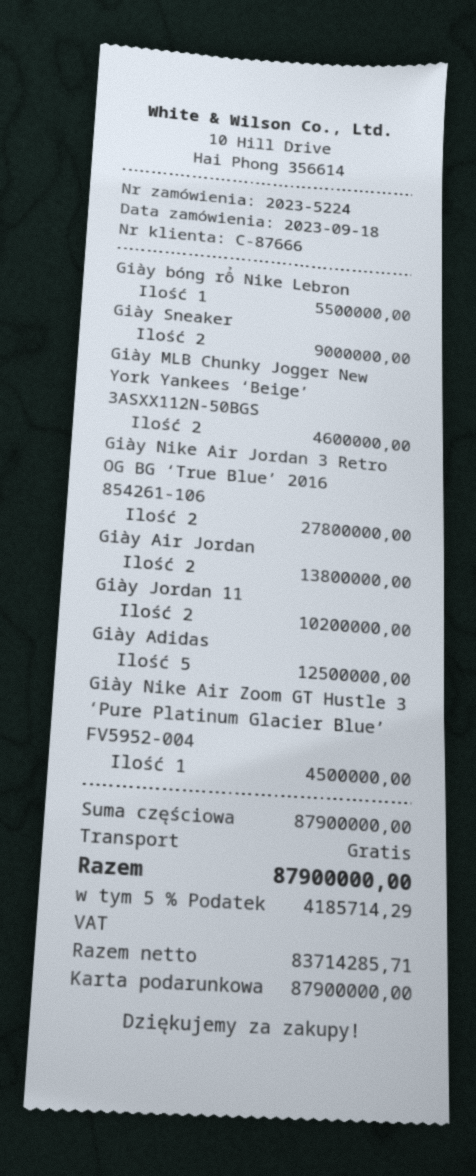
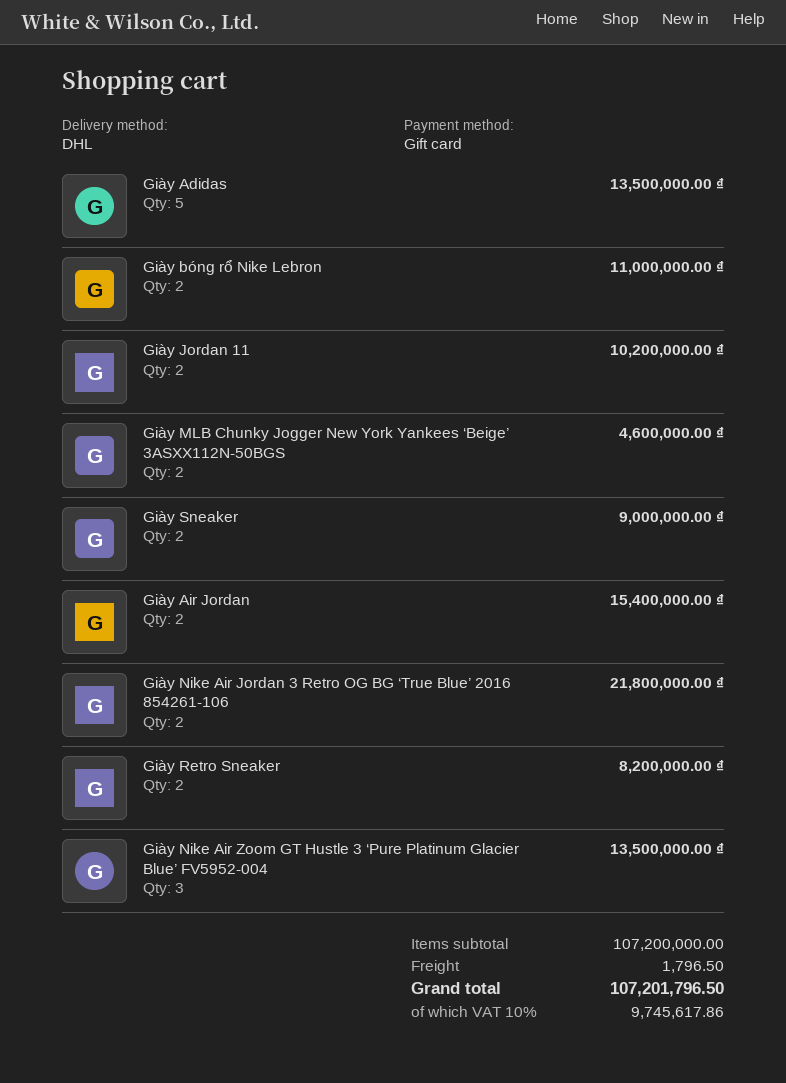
Giày bóng rổ Nike Lebron: 1 for 5500000.00 -> 2 for 11000000.00
Giày Nike Air Jordan 3 Retro OG BG ‘True Blue’ 2016 854261-106: 2 for 27800000.00 -> 2 for 21800000.00
Giày Air Jordan: 2 for 13800000.00 -> 2 for 15400000.00
Giày Adidas: 5 for 12500000.00 -> 5 for 13500000.00
Giày Nike Air Zoom GT Hustle 3 ‘Pure Platinum Glacier Blue’ FV5952-004: 1 for 4500000.00 -> 3 for 13500000.00
Giày Retro Sneaker: none -> 2 for 8200000.00
subtotal: 87900000.00 -> 107200000.00
shipping: 0.00 -> 1796.50
tax: 5% = 4185714.29 -> 10% = 9745617.86
total: 87900000.00 -> 107201796.50

